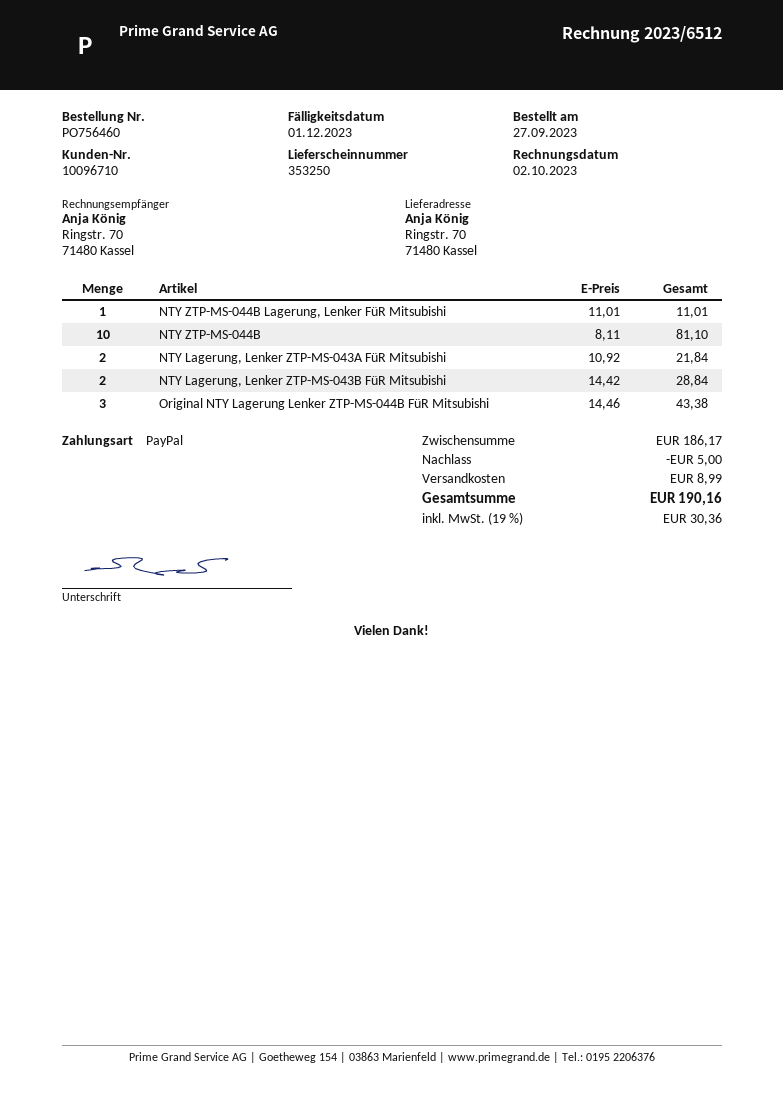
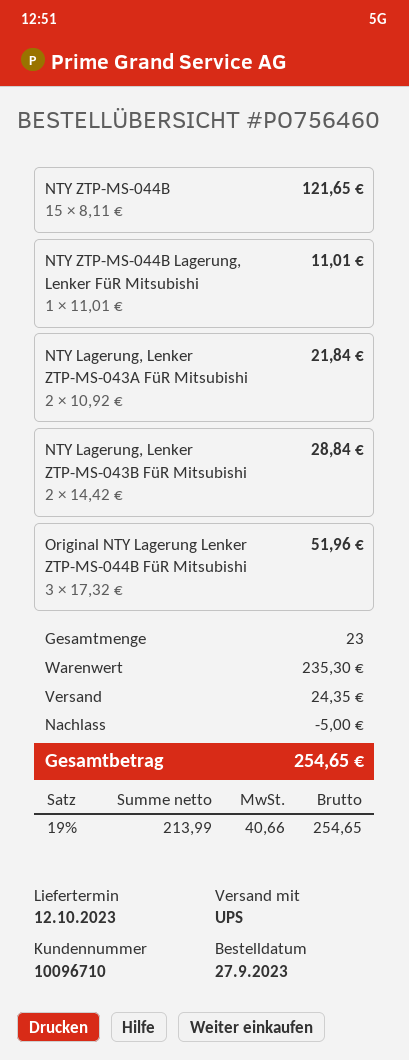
NTY ZTP-MS-044B: 10 x 8.11 = 81.10 -> 15 x 8.11 = 121.65
Original NTY Lagerung Lenker ZTP-MS-044B FüR Mitsubishi: 3 x 14.46 = 43.38 -> 3 x 17.32 = 51.96
subtotal: 186.17 -> 235.30
shipping: 8.99 -> 24.35
tax: 19% = 30.36 -> 19% = 40.66
total: 190.16 -> 254.65

